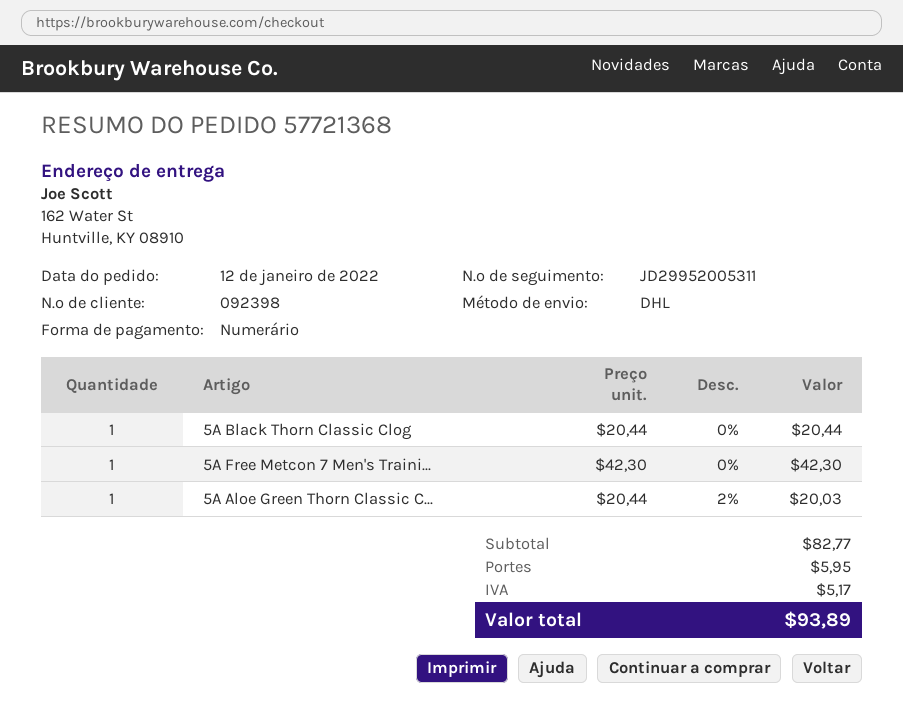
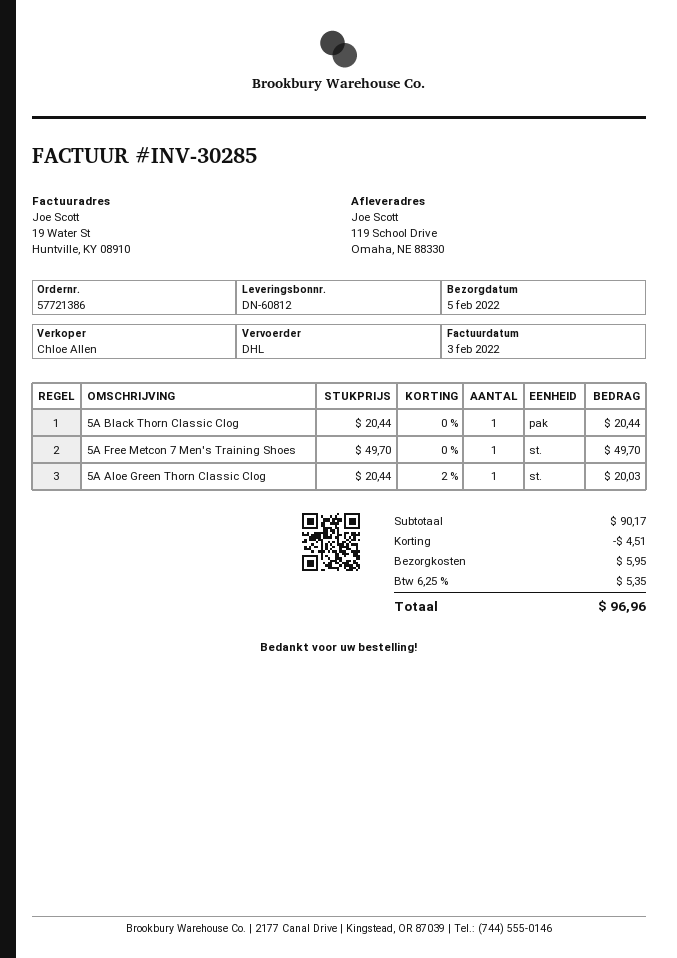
order number: 57721368 -> 57721386
ship to: 162 Water St, Huntville, KY 08910 -> 119 School Drive, Omaha, NE 88330
5A Free Metcon 7 Men's Traini...: 1 x 42.30 = 42.30 -> 1 x 49.70 = 49.70
subtotal: 82.77 -> 90.17
discount: none -> 4.51
tax: 5.17 -> 5.35
total: 93.89 -> 96.96

